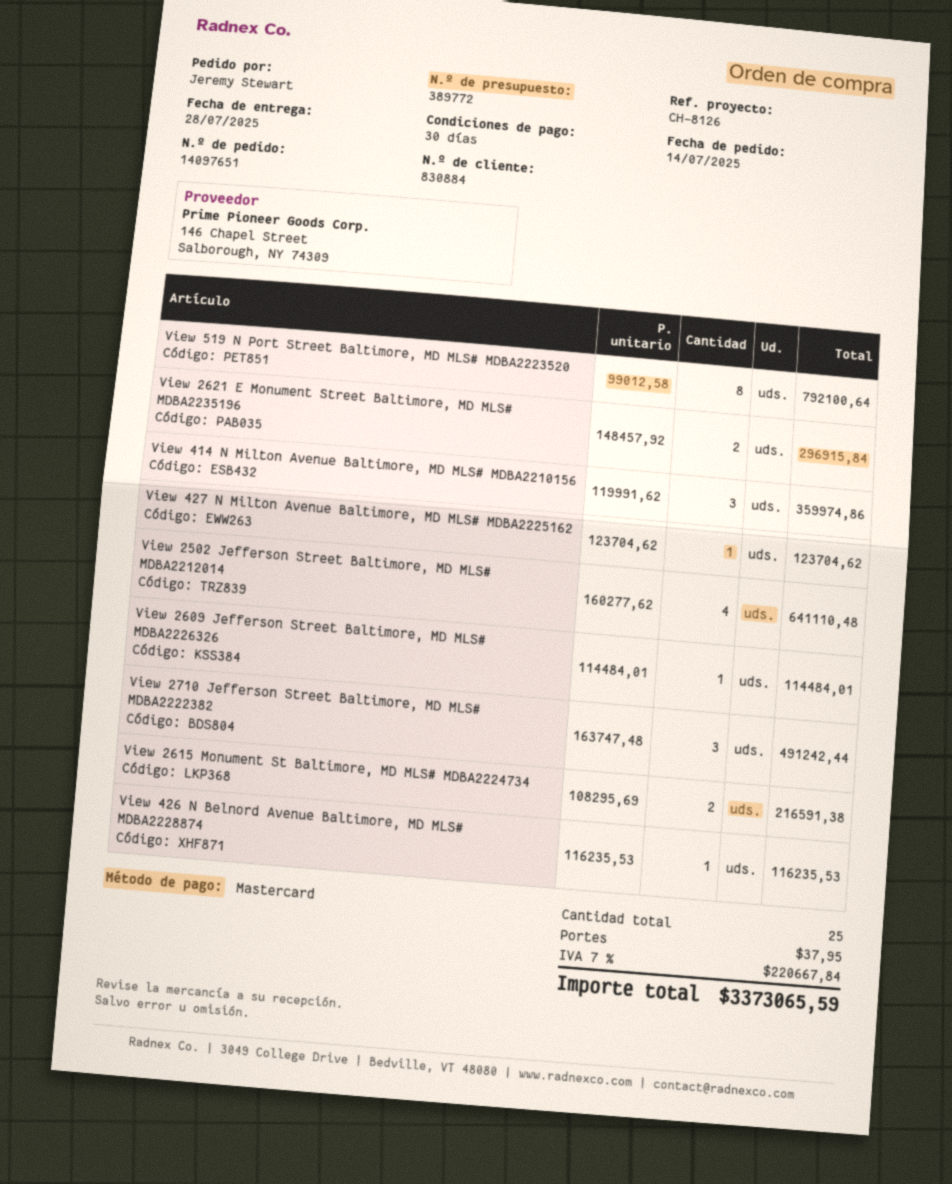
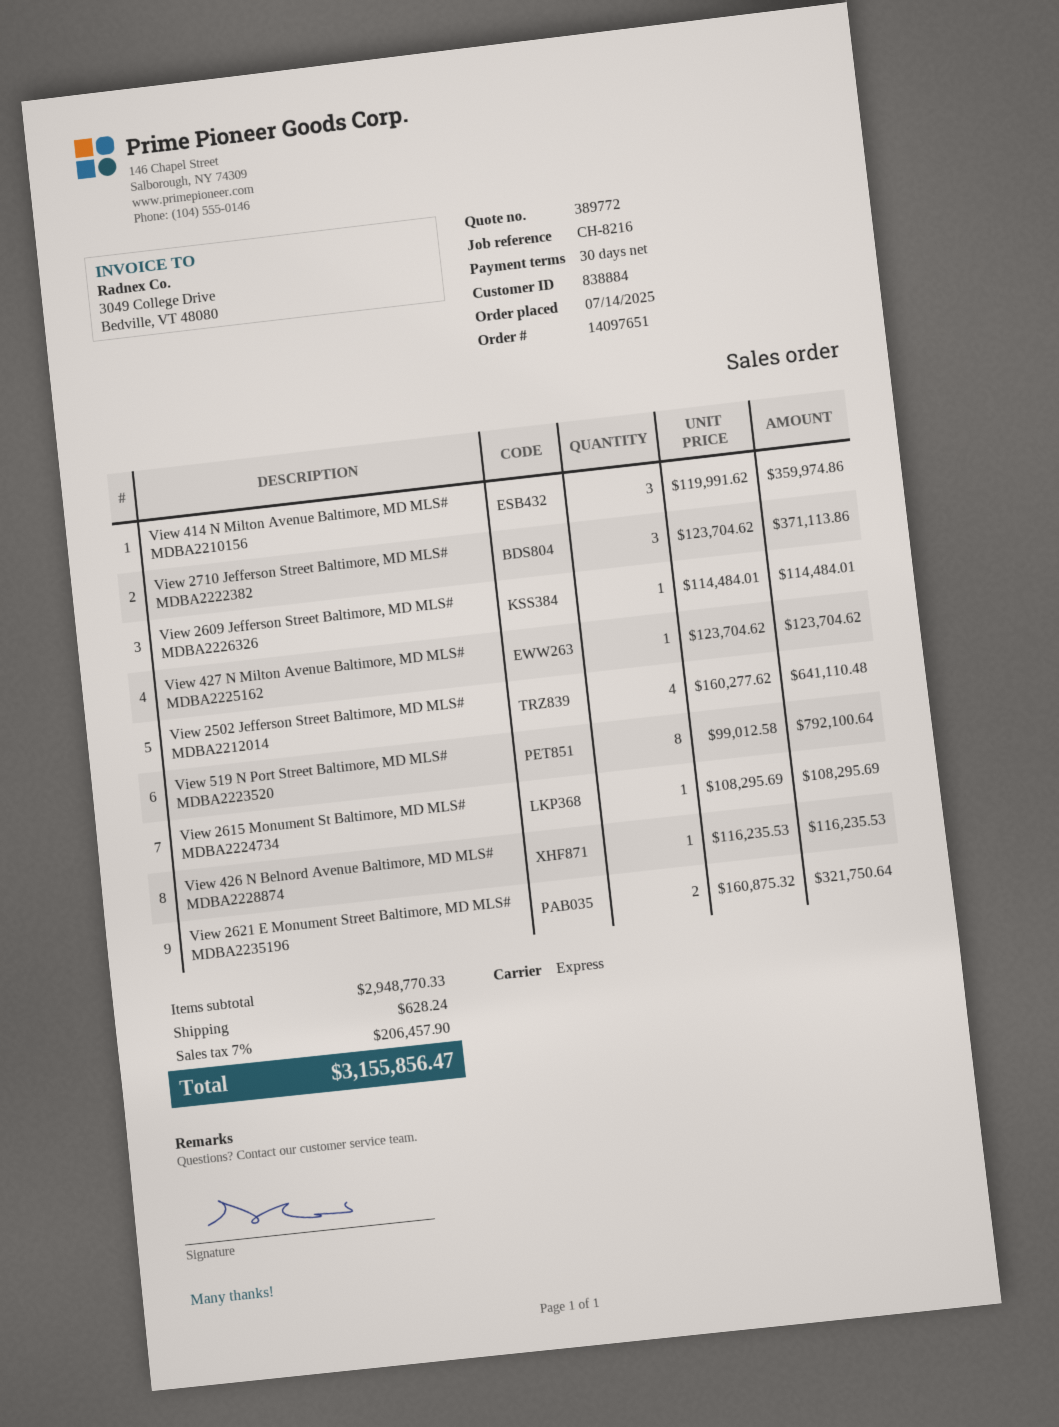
customer number: 830884 -> 838884
reference: CH-8126 -> CH-8216
View 2621 E Monument Street Baltimore, MD MLS# MDBA2235196: 2 x 148457.92 = 296915.84 -> 2 x 160875.32 = 321750.64
View 2710 Jefferson Street Baltimore, MD MLS# MDBA2222382: 3 x 163747.48 = 491242.44 -> 3 x 123704.62 = 371113.86
View 2615 Monument St Baltimore, MD MLS# MDBA2224734: 2 x 108295.69 = 216591.38 -> 1 x 108295.69 = 108295.69
shipping: 37.95 -> 628.24
tax: 7% = 220667.84 -> 7% = 206457.90
total: 3373065.59 -> 3155856.47

